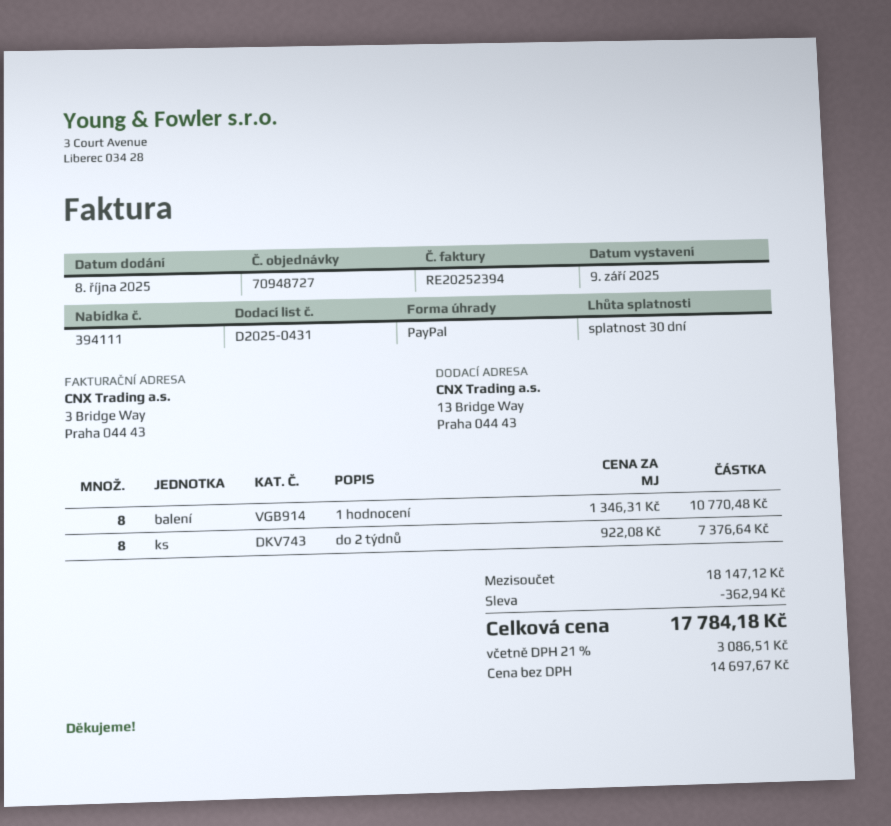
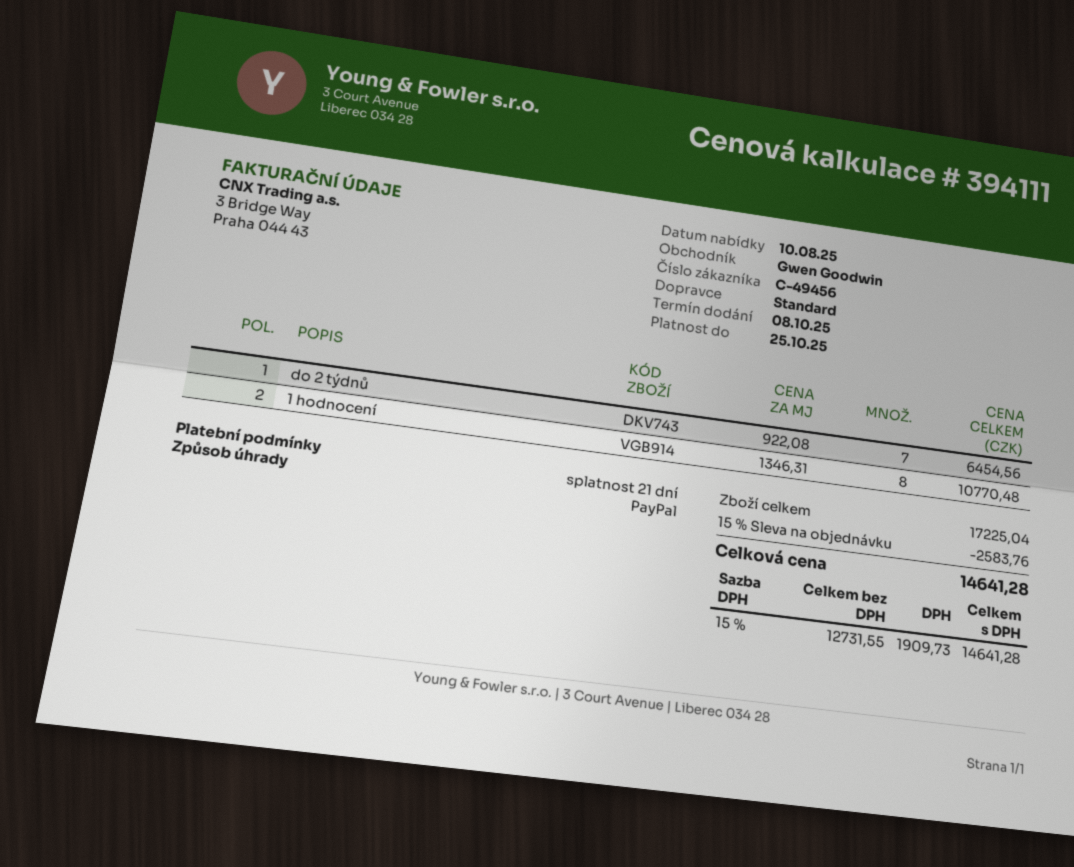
payment terms: 30 days -> 21 days
do 2 týdnů: 8 x 922.08 = 7376.64 -> 7 x 922.08 = 6454.56
subtotal: 18147.12 -> 17225.04
discount: 362.94 -> 2583.76
net: 14697.67 -> 12731.55
tax: 21% = 3086.51 -> 15% = 1909.73
total: 17784.18 -> 14641.28

